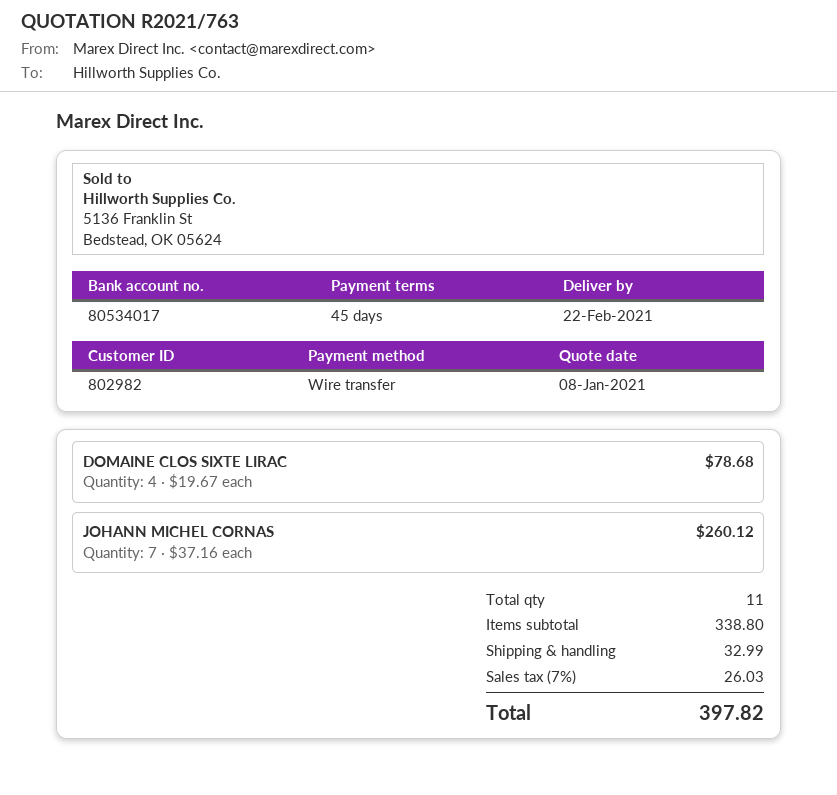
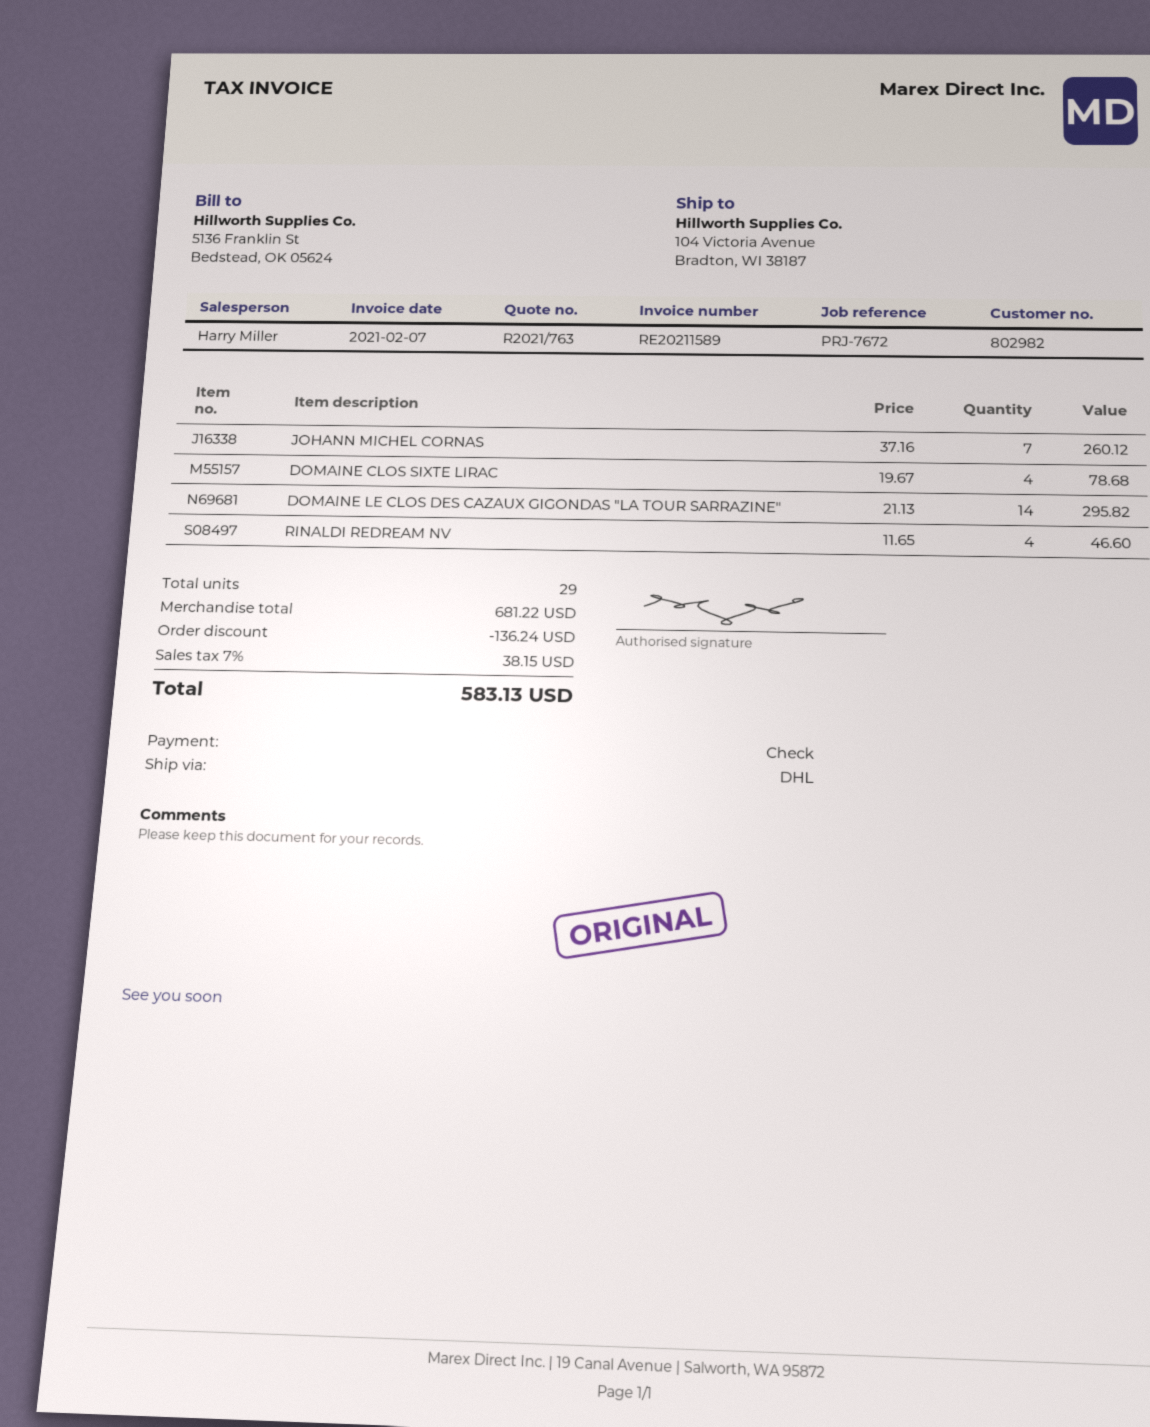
payment method: bank transfer -> cheque
DOMAINE LE CLOS DES CAZAUX GIGONDAS "LA TOUR SARRAZINE": none -> 14 x 21.13 = 295.82
RINALDI REDREAM NV: none -> 4 x 11.65 = 46.60
total quantity: 11 -> 29
subtotal: 338.80 -> 681.22
discount: none -> 136.24
shipping: 32.99 -> none
tax: 7% = 26.03 -> 7% = 38.15
total: 397.82 -> 583.13

